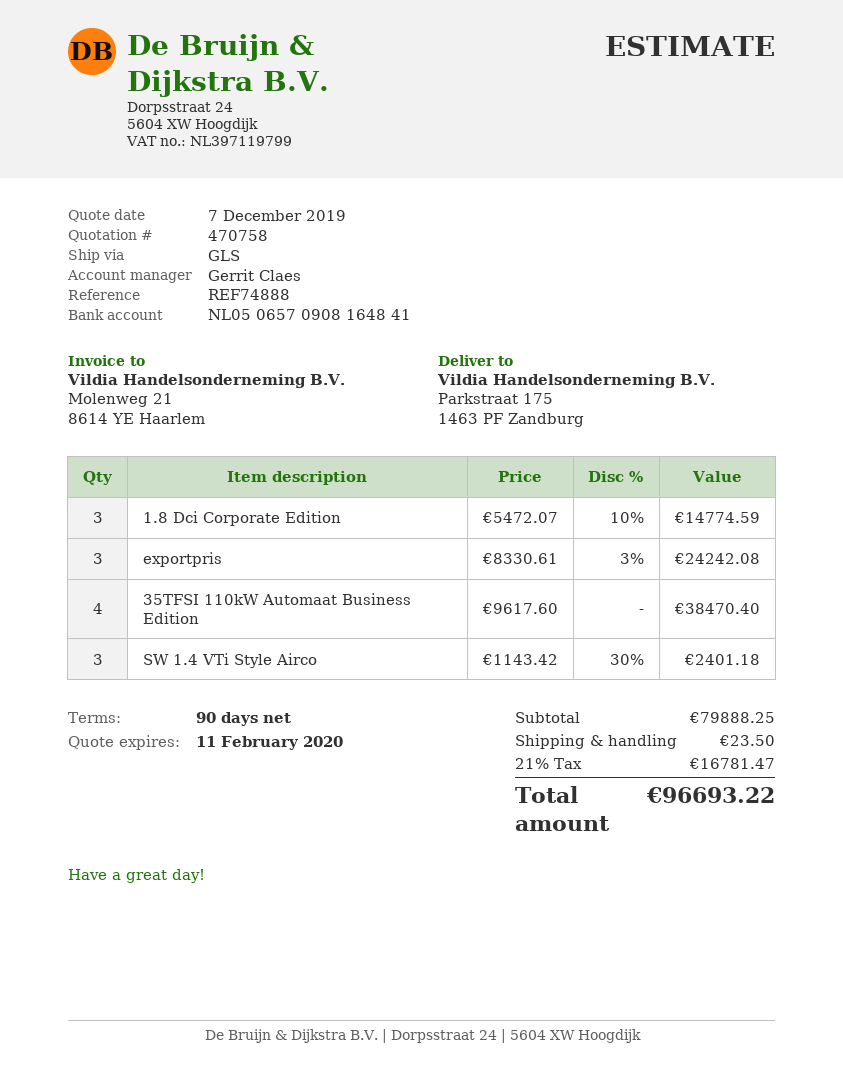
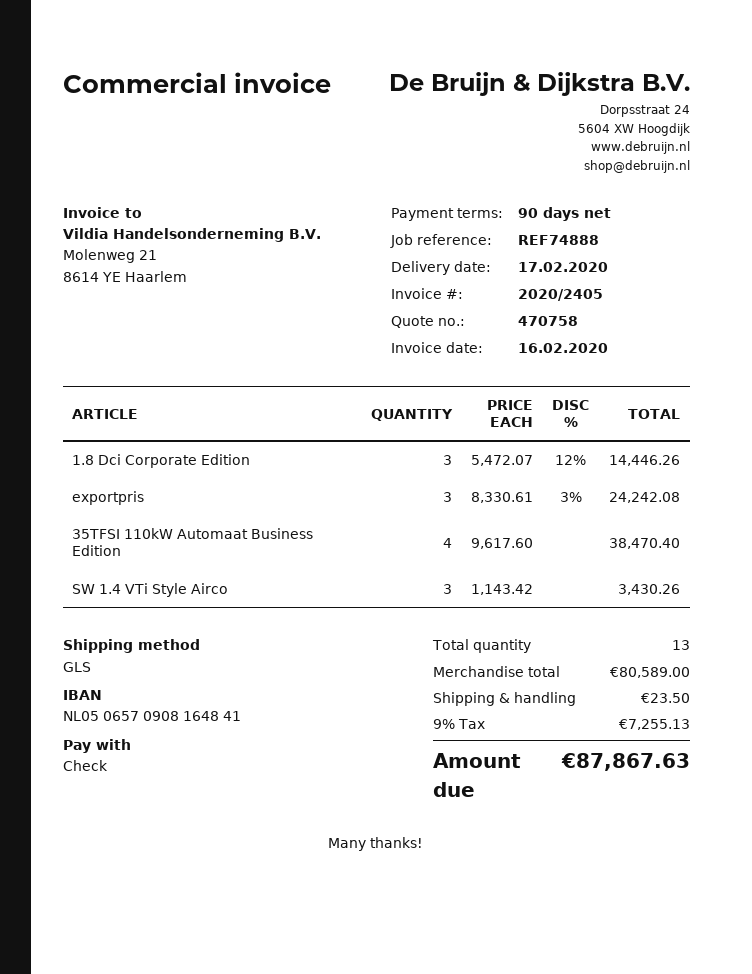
1.8 Dci Corporate Edition: 3 x 5472.07 - 10% = 14774.59 -> 3 x 5472.07 - 12% = 14446.26
SW 1.4 VTi Style Airco: 3 x 1143.42 - 30% = 2401.18 -> 3 x 1143.42 = 3430.26
subtotal: 79888.25 -> 80589.00
tax: 21% = 16781.47 -> 9% = 7255.13
total: 96693.22 -> 87867.63

